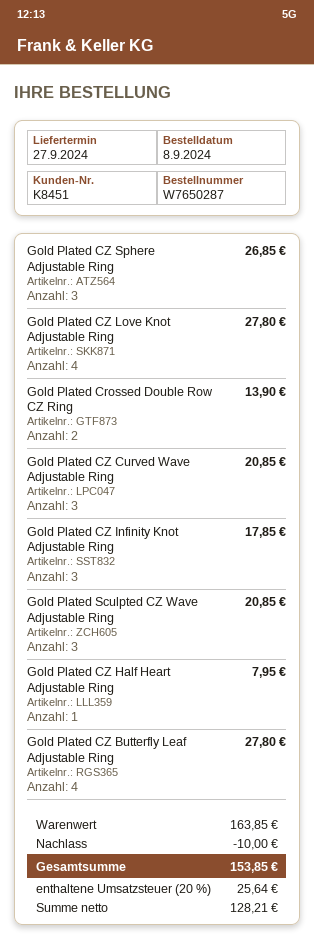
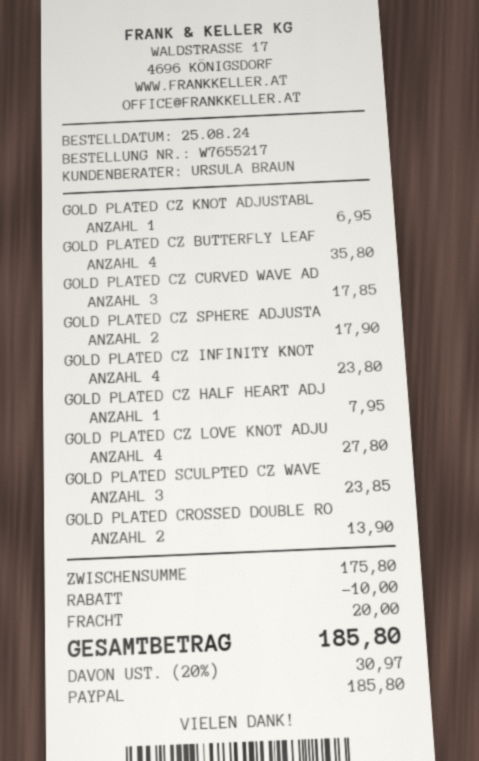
order number: W7650287 -> W7655217
order date: 2024-09-08 -> 2024-08-25
Gold Plated CZ Sphere Adjustable Ring: 3 for 26.85 -> 2 for 17.90
Gold Plated CZ Curved Wave Adjustable Ring: 3 for 20.85 -> 3 for 17.85
Gold Plated CZ Infinity Knot Adjustable Ring: 3 for 17.85 -> 4 for 23.80
Gold Plated Sculpted CZ Wave Adjustable Ring: 3 for 20.85 -> 3 for 23.85
Gold Plated CZ Butterfly Leaf Adjustable Ring: 4 for 27.80 -> 4 for 35.80
GOLD PLATED CZ KNOT ADJUSTABL: none -> 1 for 6.95
subtotal: 163.85 -> 175.80
shipping: none -> 20.00
tax: 20% = 25.64 -> 20% = 30.97
total: 153.85 -> 185.80

